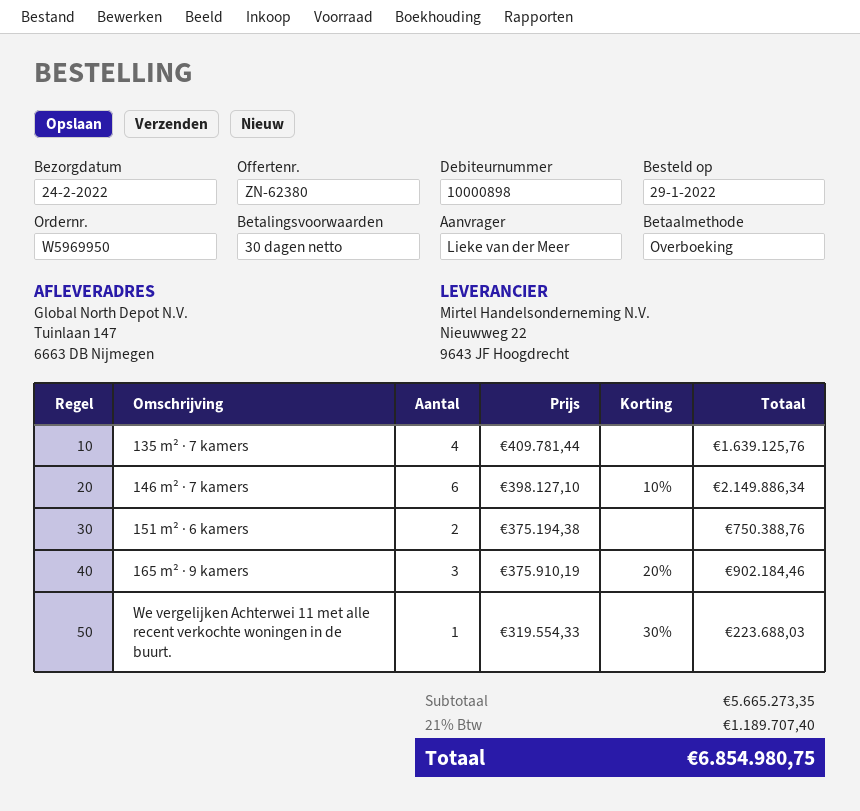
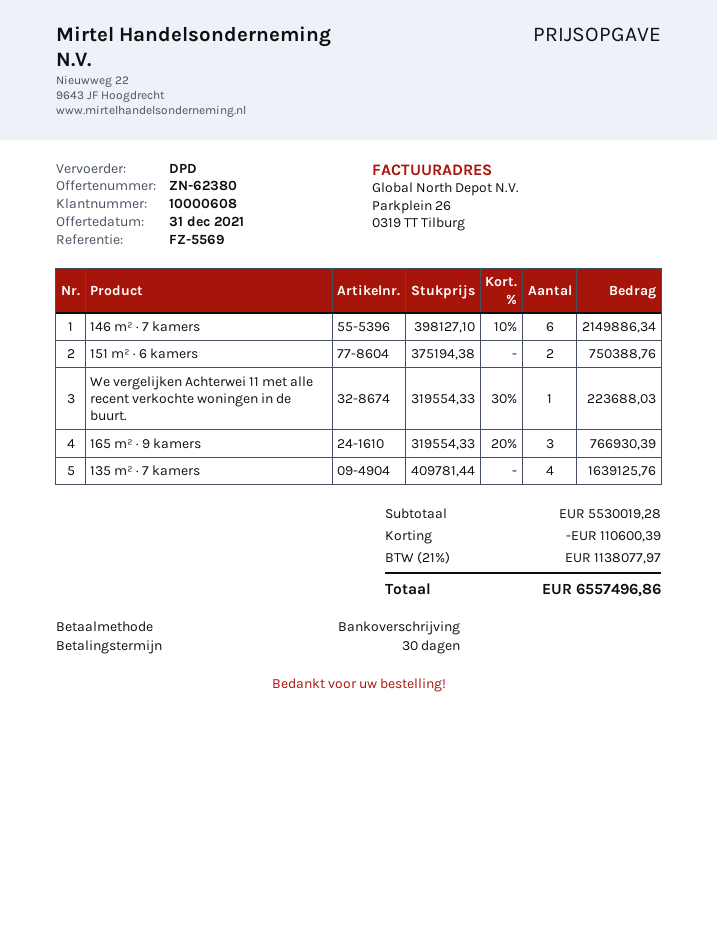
customer number: 10000898 -> 10000608
165 m² · 9 kamers: 3 x 375910.19 - 20% = 902184.46 -> 3 x 319554.33 - 20% = 766930.39
subtotal: 5665273.35 -> 5530019.28
discount: none -> 110600.39
tax: 21% = 1189707.40 -> 21% = 1138077.97
total: 6854980.75 -> 6557496.86

